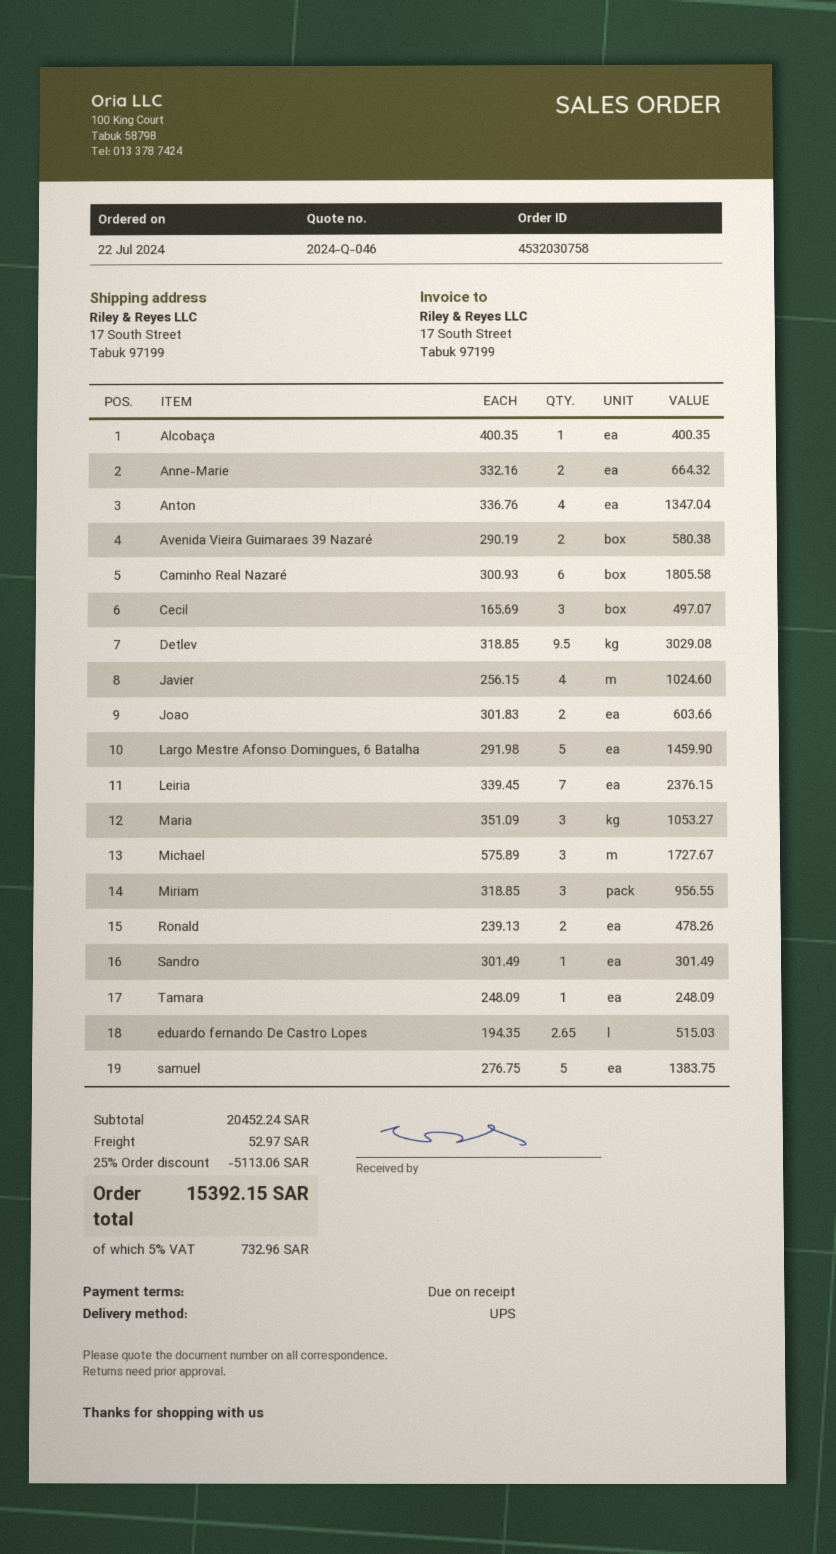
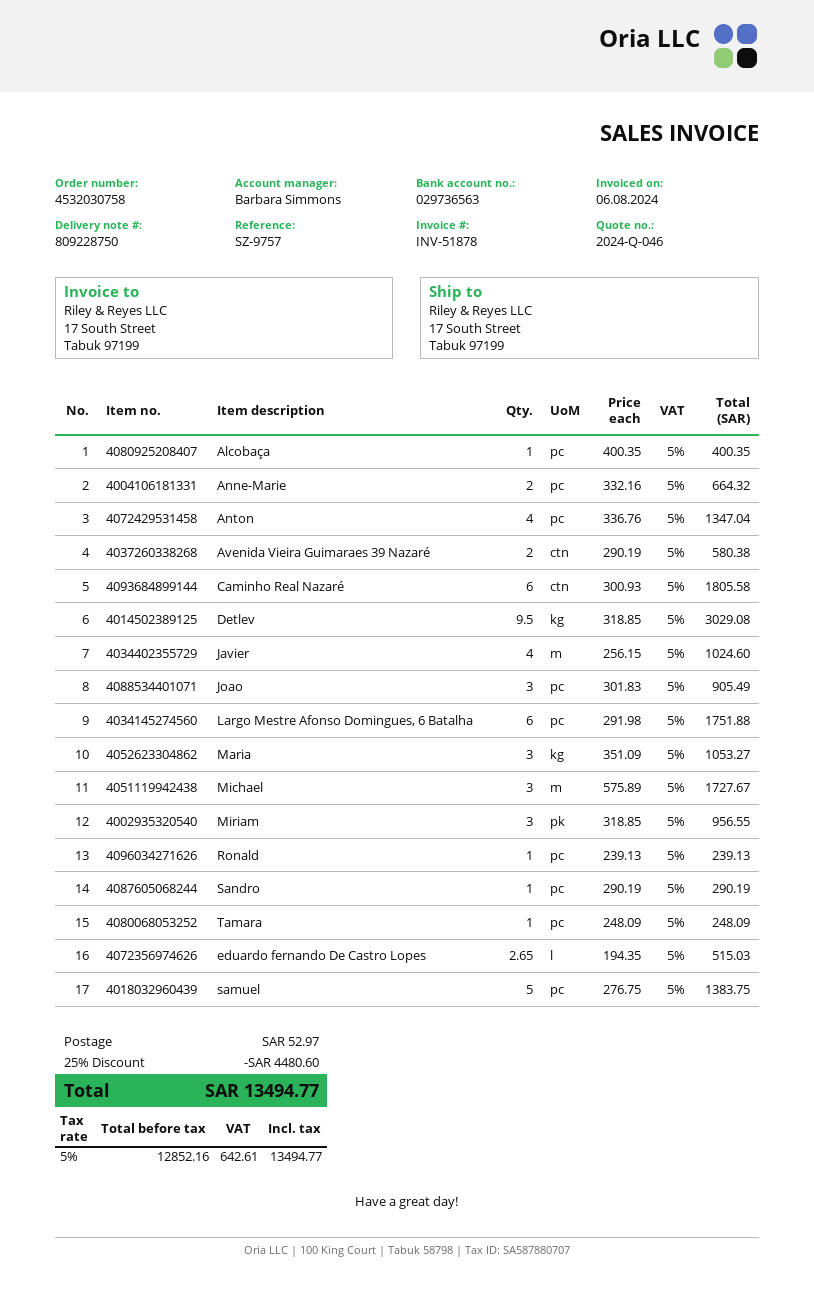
Cecil: 3 x 165.69 = 497.07 -> none
Joao: 2 x 301.83 = 603.66 -> 3 x 301.83 = 905.49
Largo Mestre Afonso Domingues, 6 Batalha: 5 x 291.98 = 1459.90 -> 6 x 291.98 = 1751.88
Leiria: 7 x 339.45 = 2376.15 -> none
Ronald: 2 x 239.13 = 478.26 -> 1 x 239.13 = 239.13
Sandro: 1 x 301.49 = 301.49 -> 1 x 290.19 = 290.19
discount: 25% = 5113.06 -> 25% = 4480.60
tax: 5% = 732.96 -> 5% = 642.61
total: 15392.15 -> 13494.77

